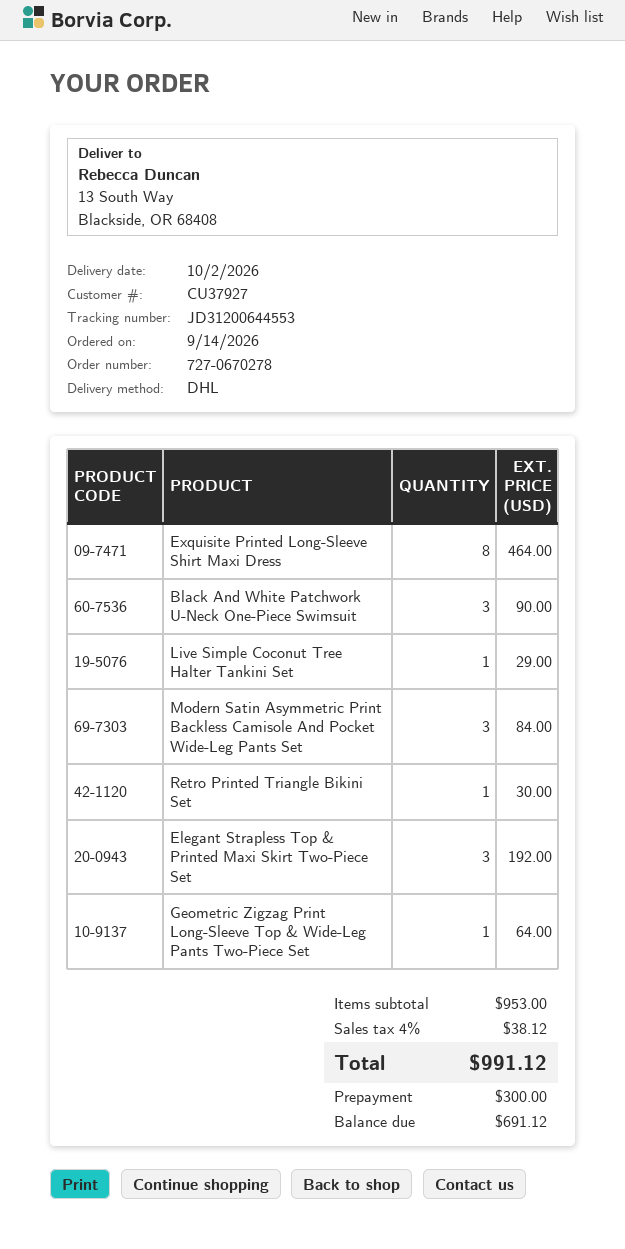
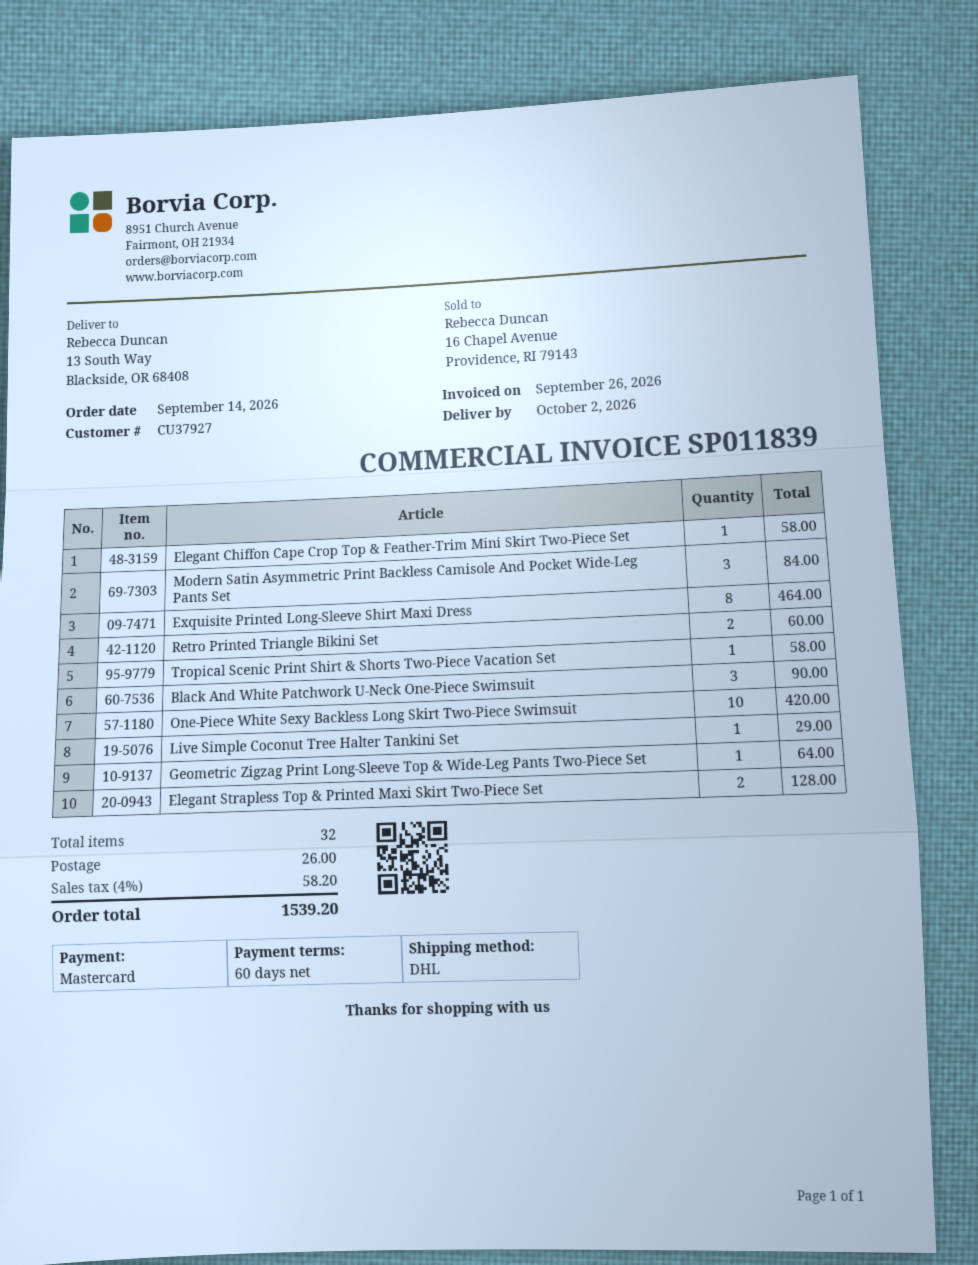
Retro Printed Triangle Bikini Set: 1 for 30.00 -> 2 for 60.00
Elegant Strapless Top & Printed Maxi Skirt Two-Piece Set: 3 for 192.00 -> 2 for 128.00
Elegant Chiffon Cape Crop Top & Feather-Trim Mini Skirt Two-Piece Set: none -> 1 for 58.00
Tropical Scenic Print Shirt & Shorts Two-Piece Vacation Set: none -> 1 for 58.00
One-Piece White Sexy Backless Long Skirt Two-Piece Swimsuit: none -> 10 for 420.00
shipping: none -> 26.00
tax: 4% = 38.12 -> 4% = 58.20
total: 991.12 -> 1539.20

